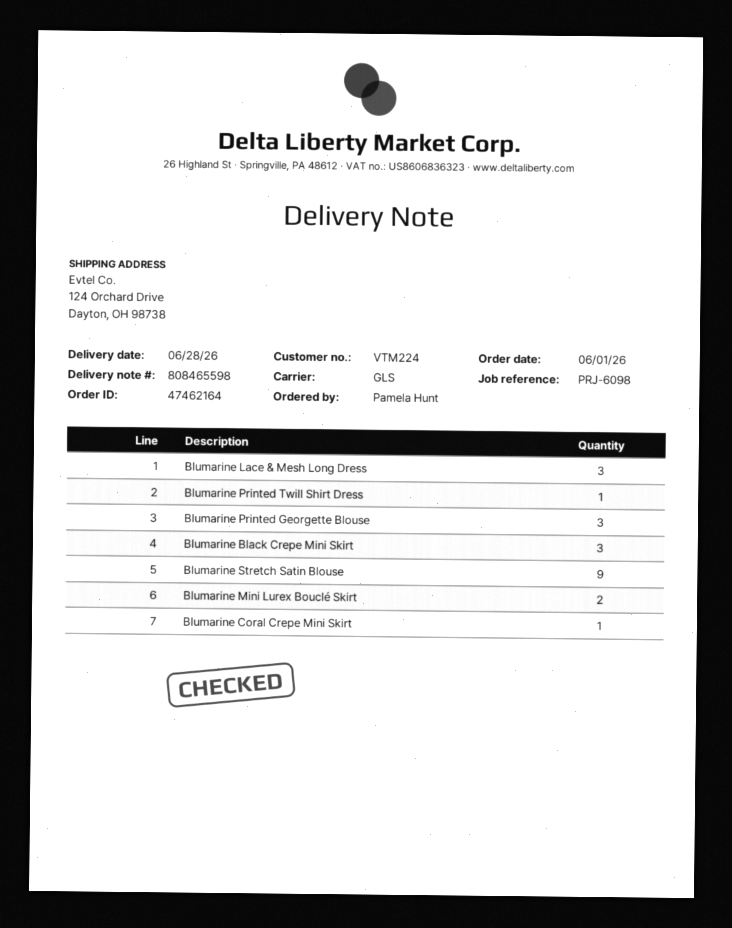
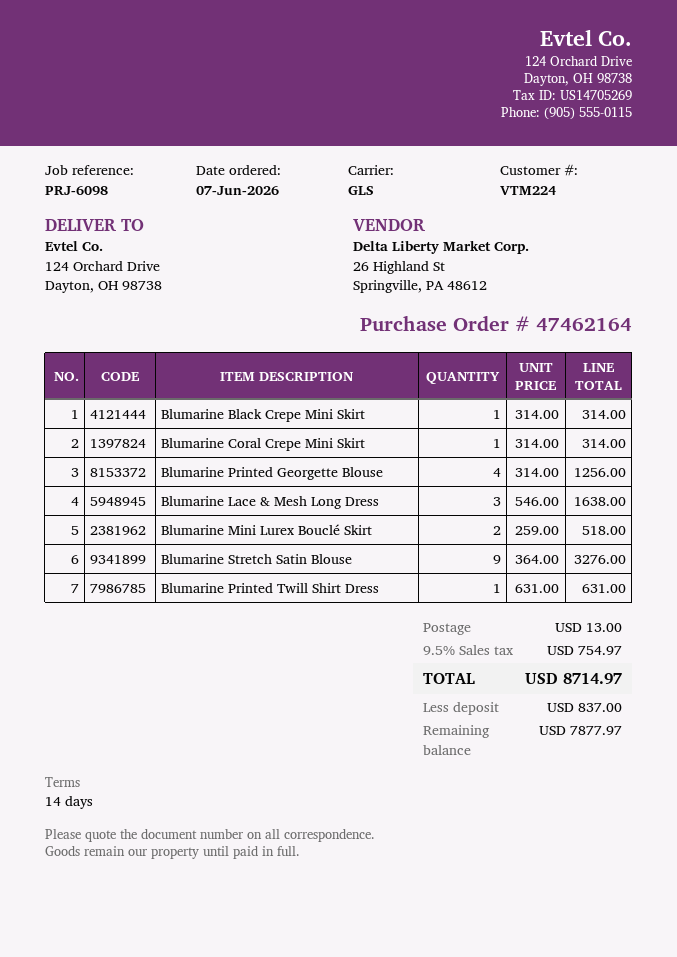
order date: 2026-06-01 -> 2026-06-07
Blumarine Printed Georgette Blouse: 3 -> 4
Blumarine Black Crepe Mini Skirt: 3 -> 1

